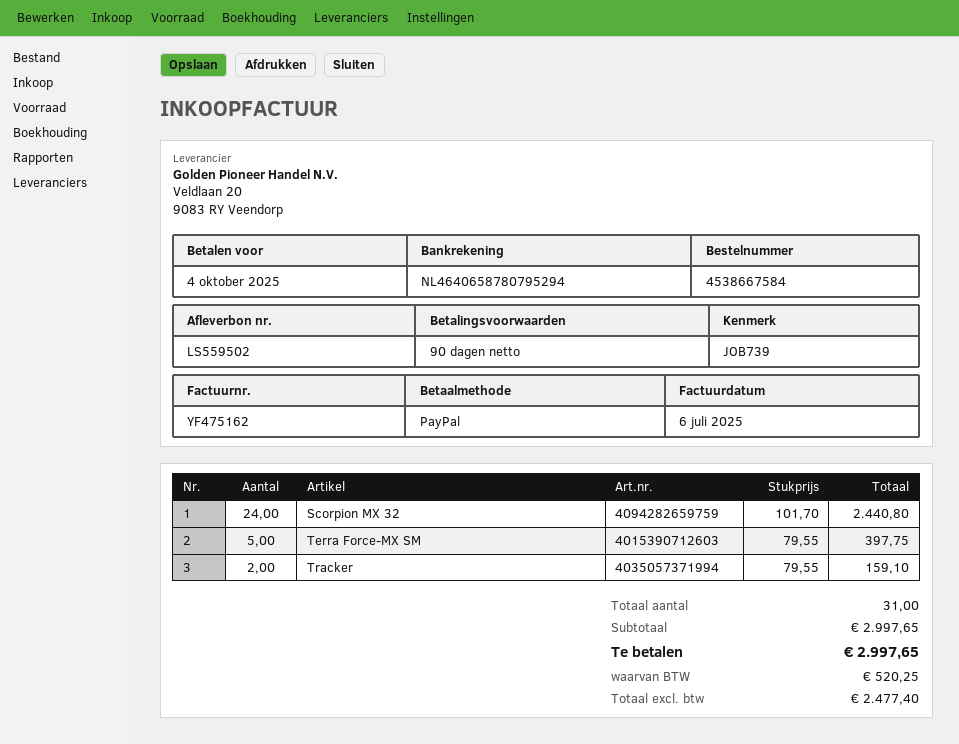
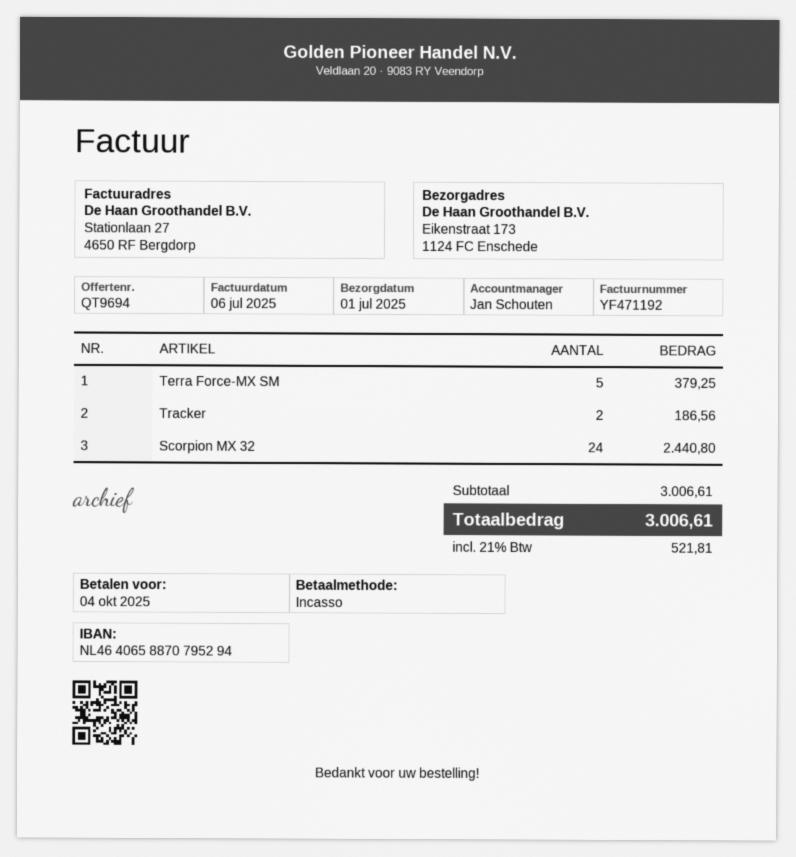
invoice number: YF475162 -> YF471192
payment method: PayPal -> direct debit
bank account: NL4640658780795294 -> NL4640658870795294
Terra Force-MX SM: 5 for 397.75 -> 5 for 379.25
Tracker: 2 for 159.10 -> 2 for 186.56
subtotal: 2997.65 -> 3006.61
tax: 520.25 -> 521.81
total: 2997.65 -> 3006.61

